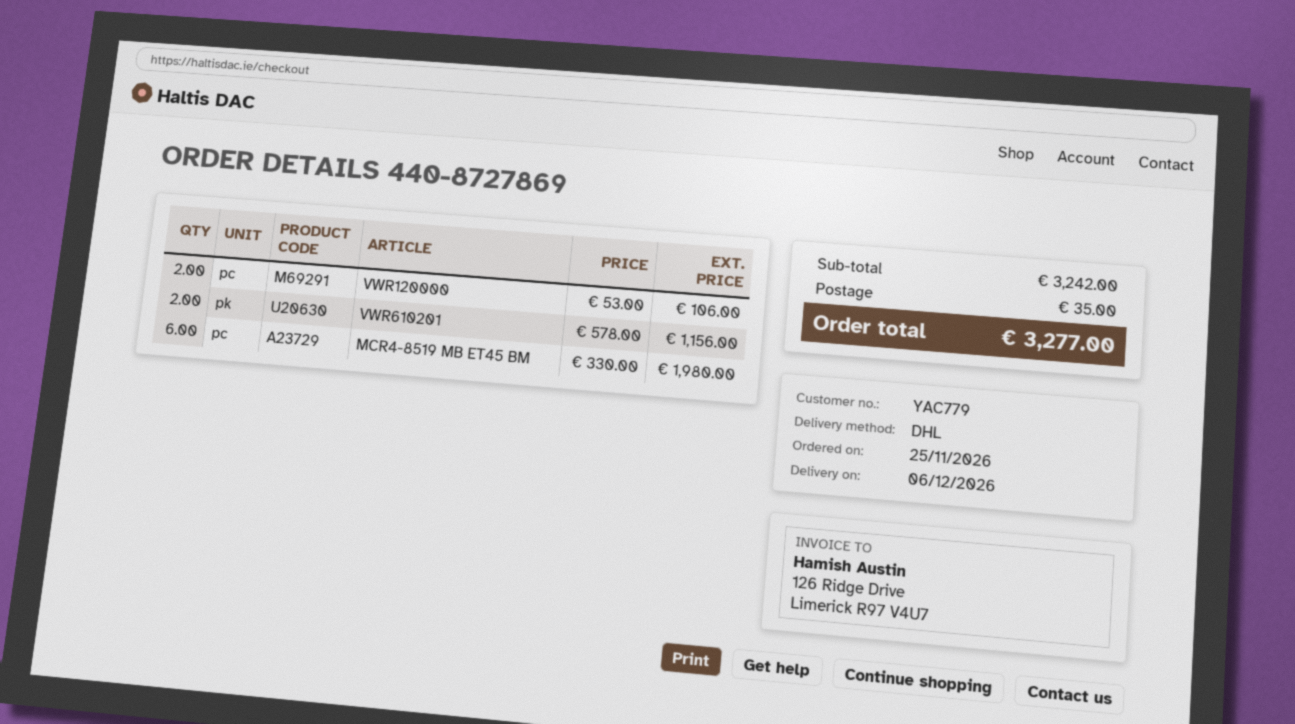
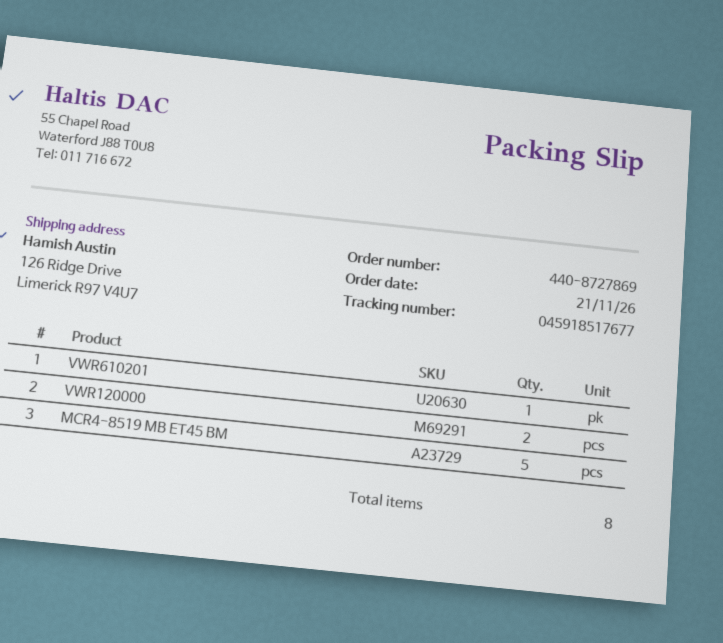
order date: 2026-11-25 -> 2026-11-21
VWR610201: 2 -> 1
MCR4-8519 MB ET45 BM: 6 -> 5

